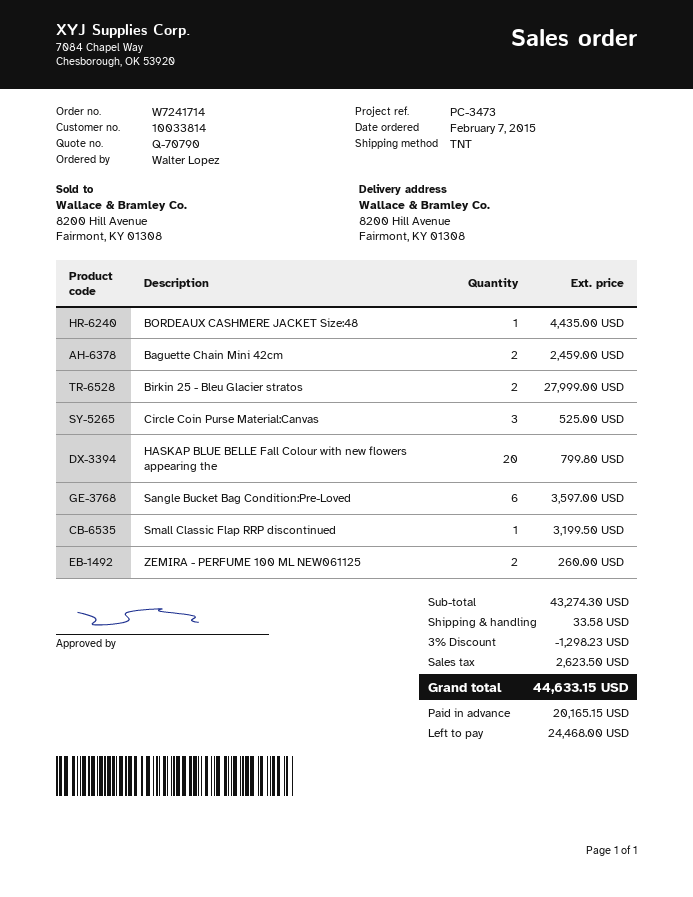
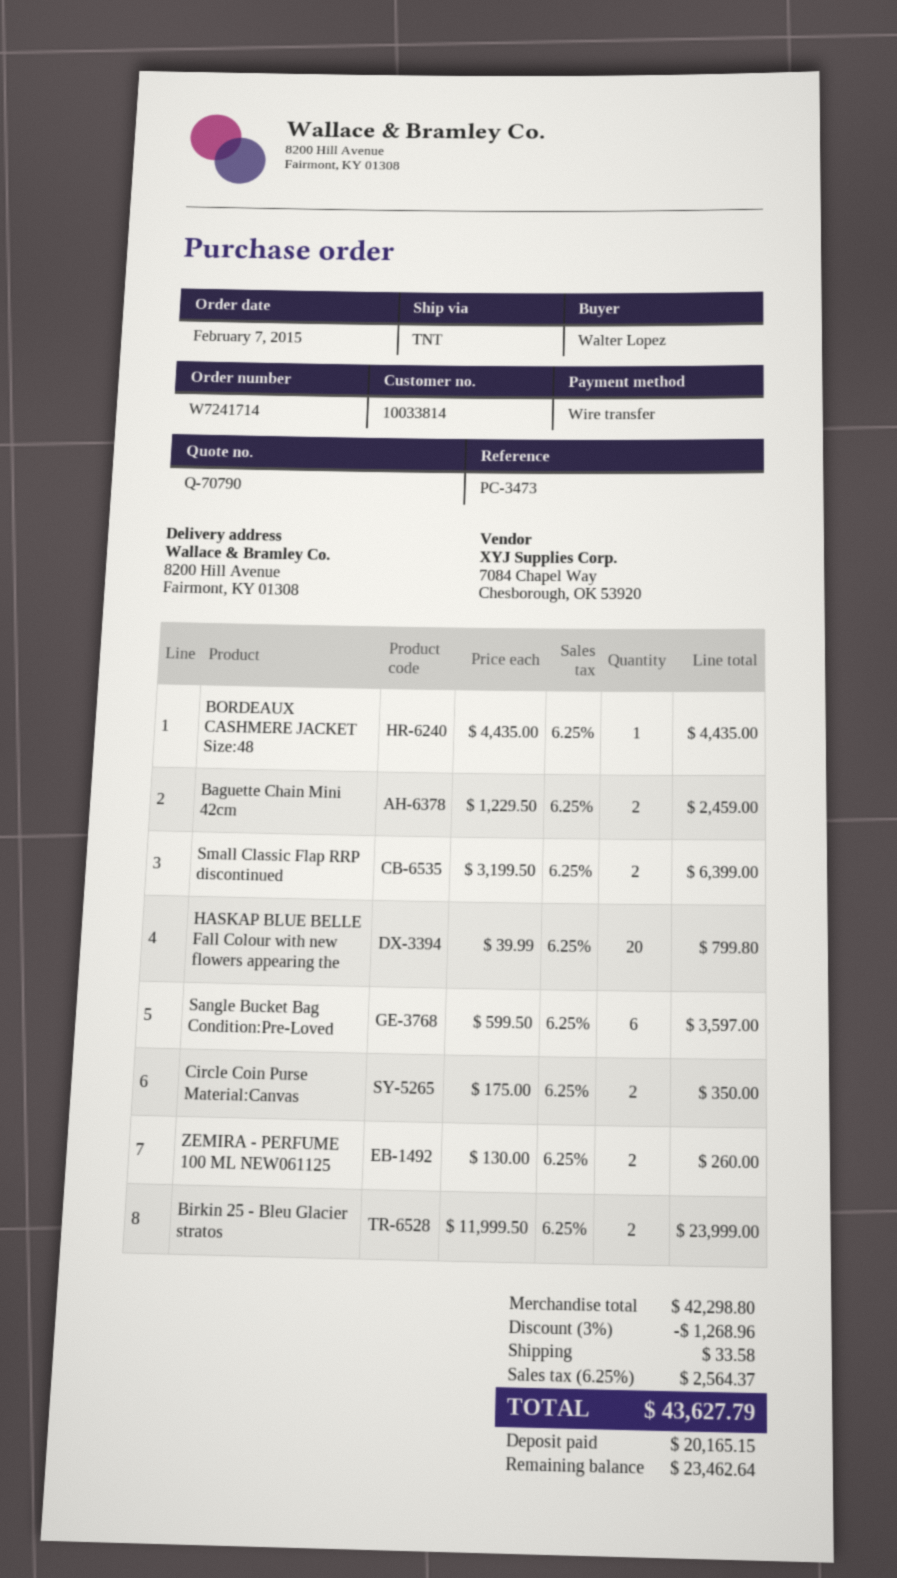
Birkin 25 - Bleu Glacier stratos: 2 for 27999.00 -> 2 for 23999.00
Circle Coin Purse Material:Canvas: 3 for 525.00 -> 2 for 350.00
Small Classic Flap RRP discontinued: 1 for 3199.50 -> 2 for 6399.00
subtotal: 43274.30 -> 42298.80
discount: 3% = 1298.23 -> 3% = 1268.96
tax: 2623.50 -> 2564.37
total: 44633.15 -> 43627.79
balance: 24468.00 -> 23462.64

